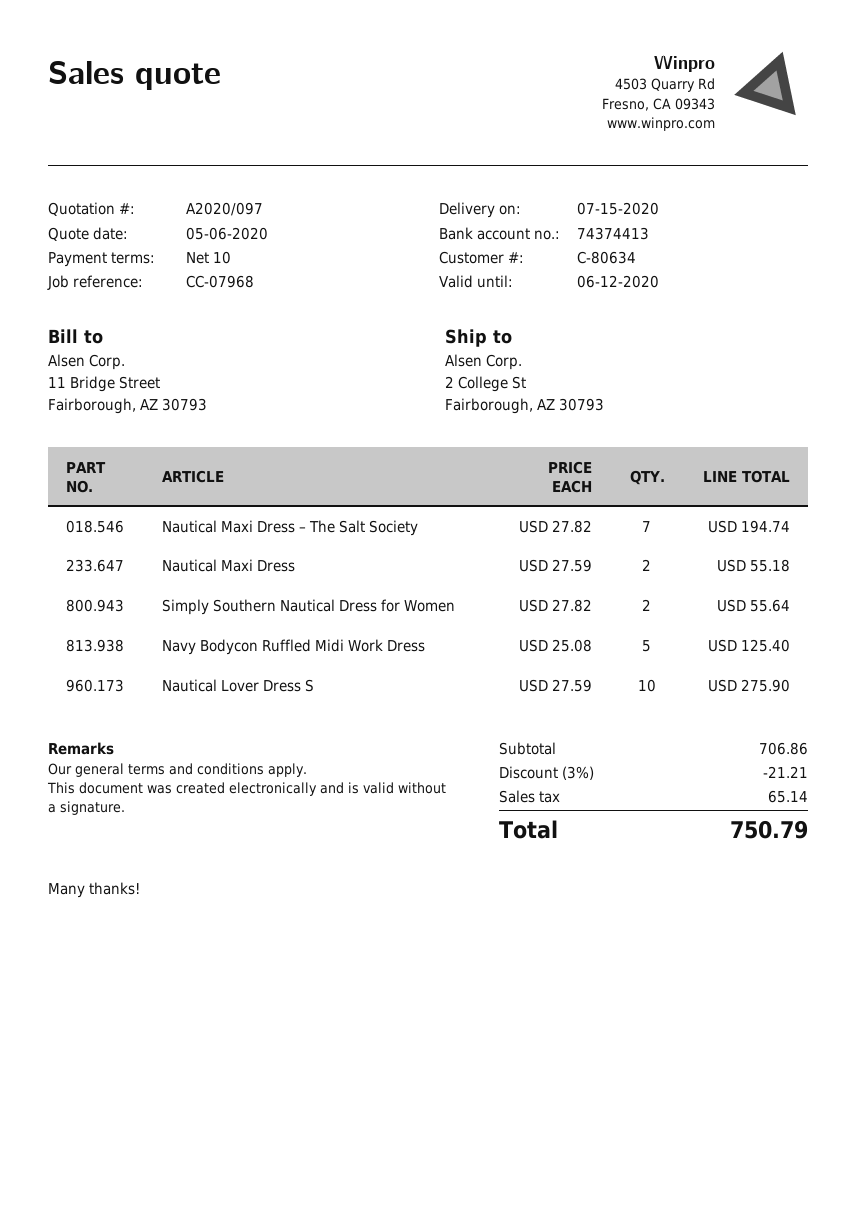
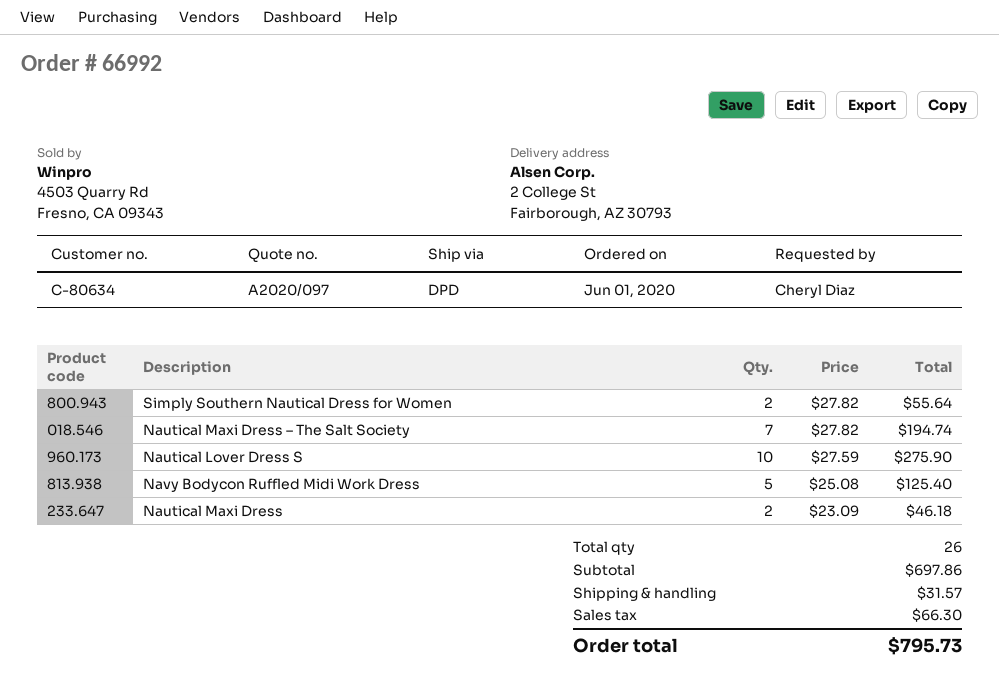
Nautical Maxi Dress: 2 x 27.59 = 55.18 -> 2 x 23.09 = 46.18
subtotal: 706.86 -> 697.86
discount: 3% = 21.21 -> none
shipping: none -> 31.57
tax: 65.14 -> 66.30
total: 750.79 -> 795.73

